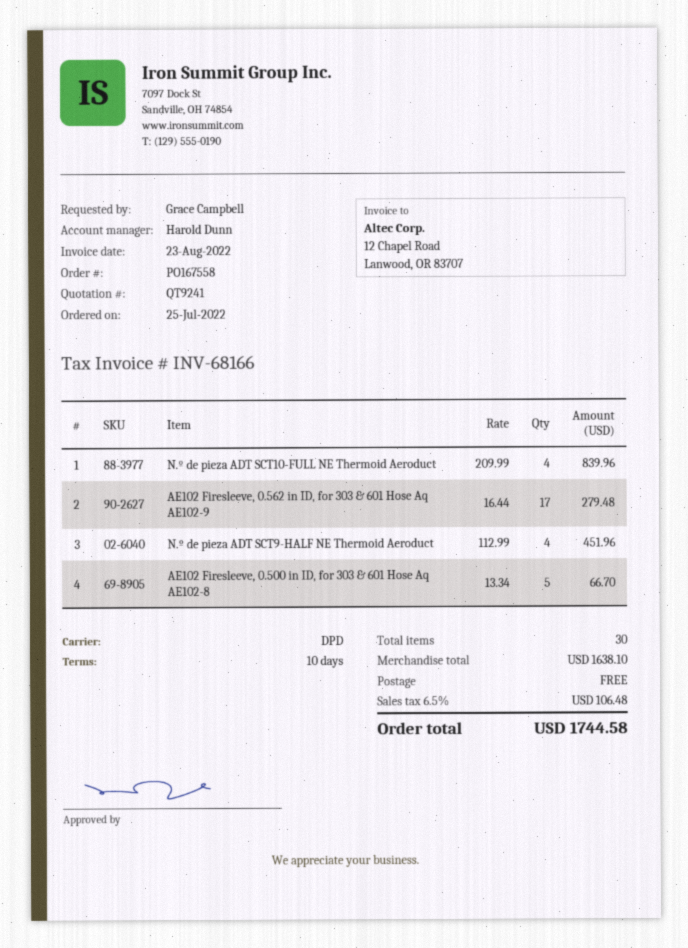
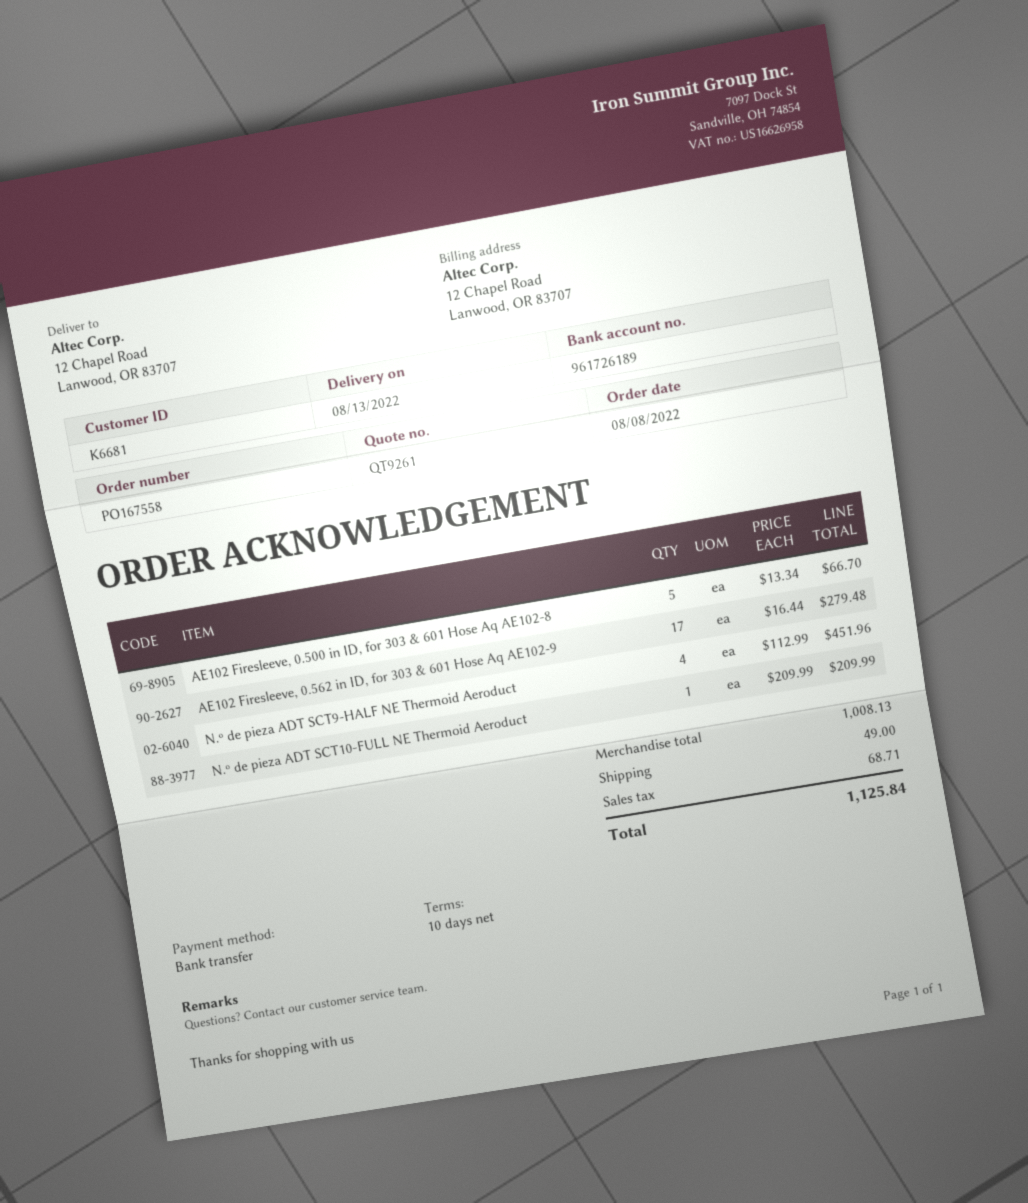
quote number: QT9241 -> QT9261
order date: 2022-07-25 -> 2022-08-08
N.º de pieza ADT SCT10-FULL NE Thermoid Aeroduct: 4 x 209.99 = 839.96 -> 1 x 209.99 = 209.99
subtotal: 1638.10 -> 1008.13
shipping: 0.00 -> 49.00
tax: 106.48 -> 68.71
total: 1744.58 -> 1125.84

